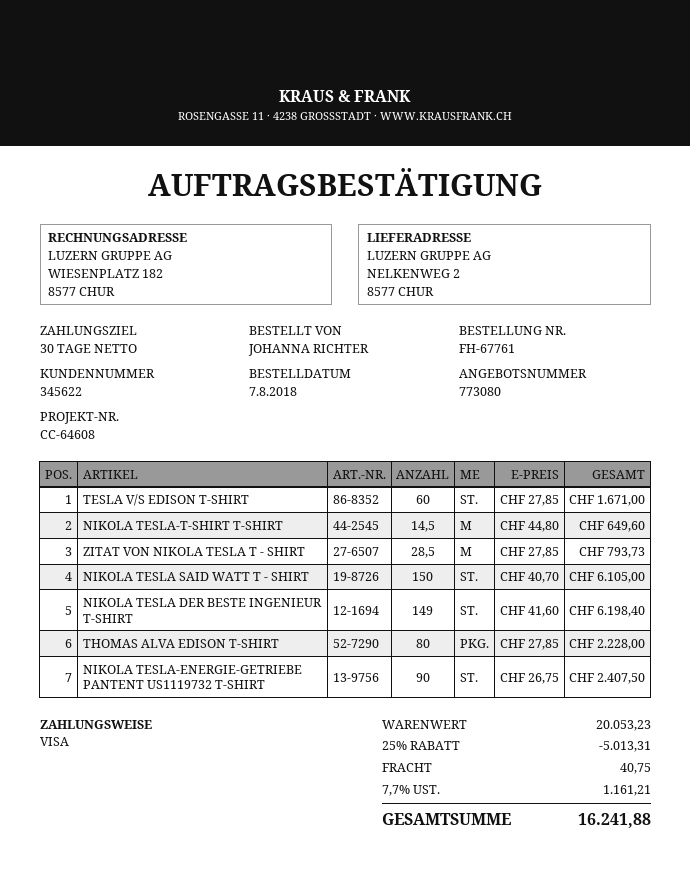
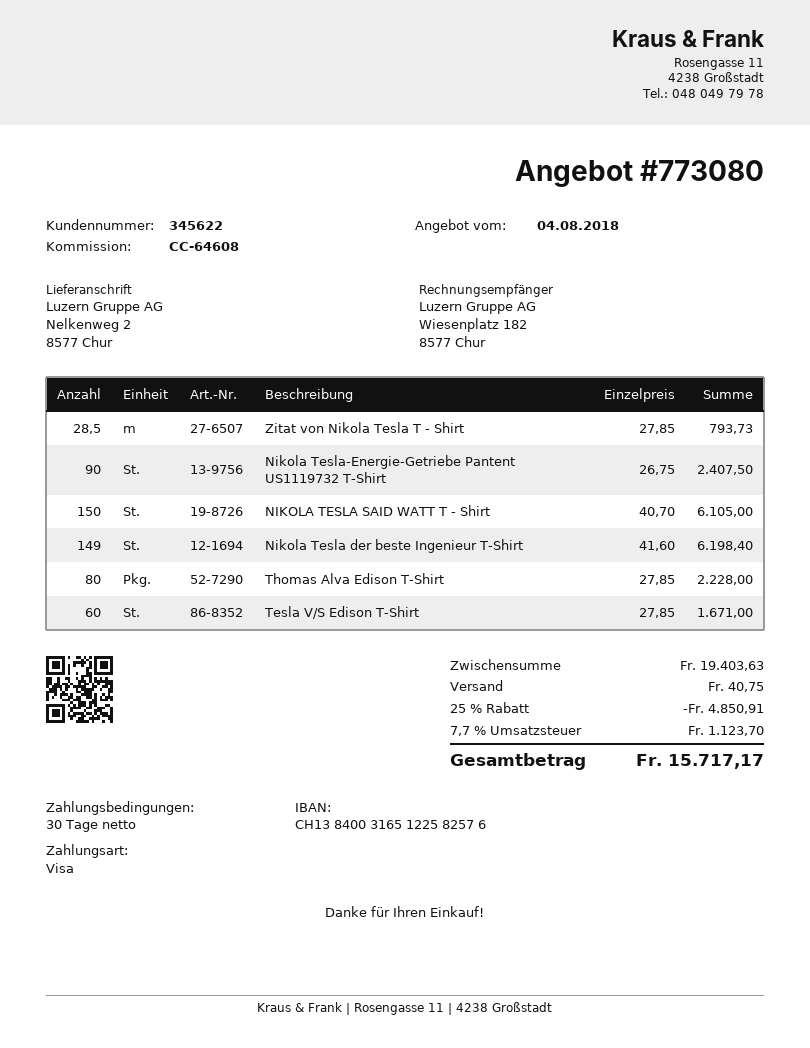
NIKOLA TESLA-T-SHIRT T-SHIRT: 14.5 x 44.80 = 649.60 -> none
subtotal: 20053.23 -> 19403.63
discount: 25% = 5013.31 -> 25% = 4850.91
tax: 7.7% = 1161.21 -> 7.7% = 1123.70
total: 16241.88 -> 15717.17

